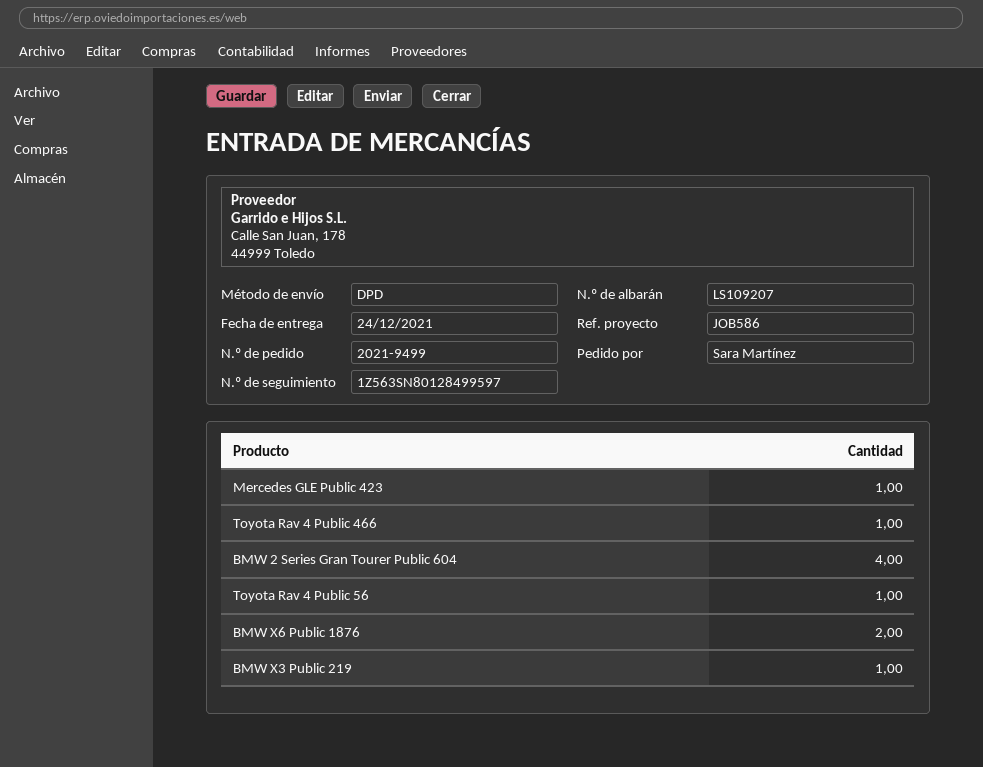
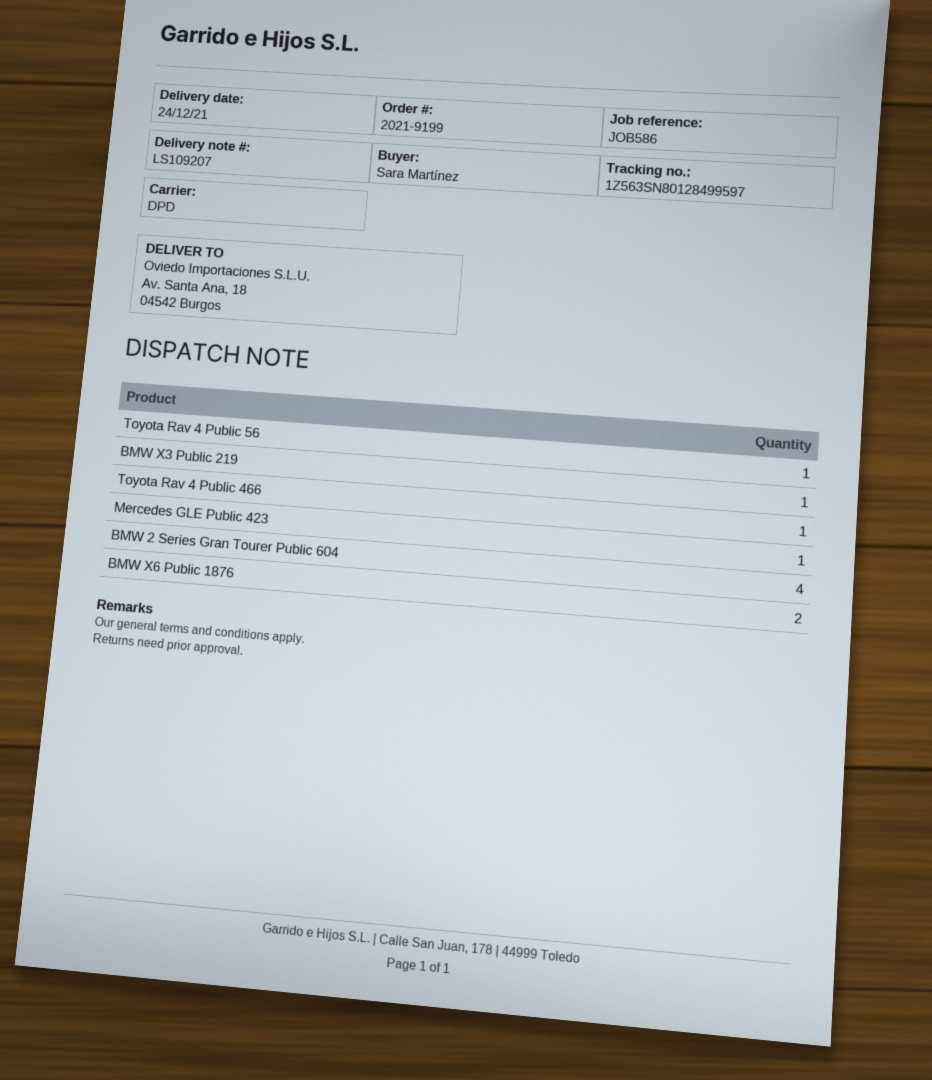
order number: 2021-9499 -> 2021-9199

